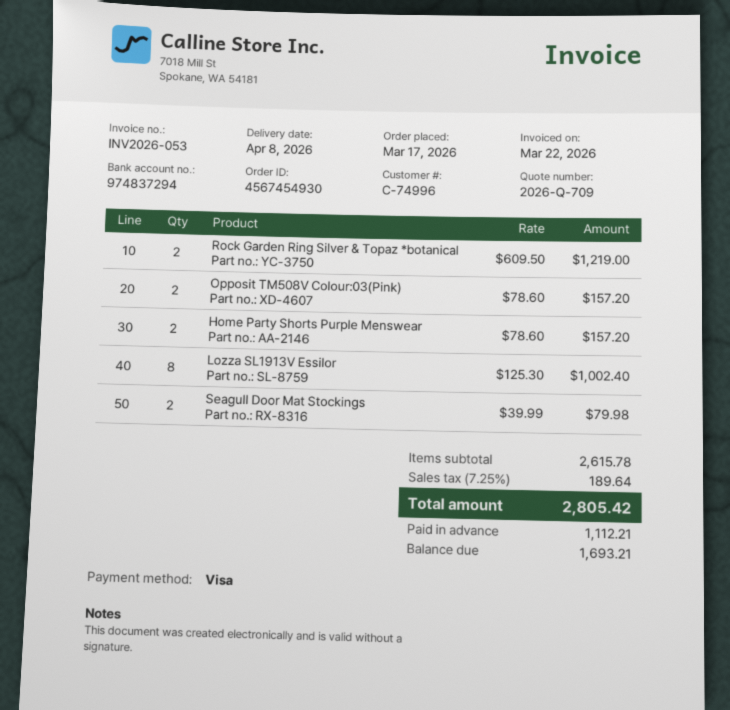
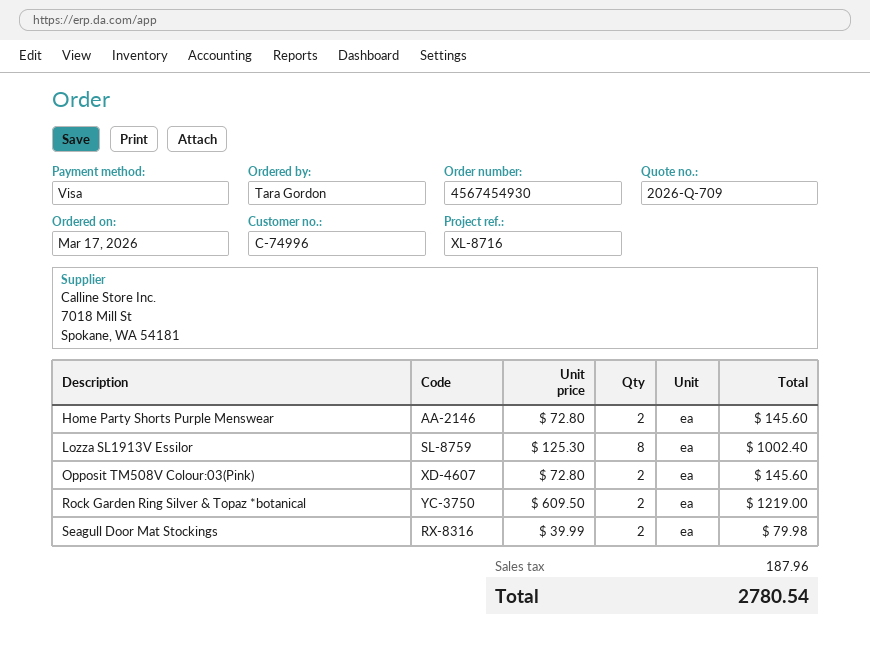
Opposit TM508V Colour:03(Pink): 2 x 78.60 = 157.20 -> 2 x 72.80 = 145.60
Home Party Shorts Purple Menswear: 2 x 78.60 = 157.20 -> 2 x 72.80 = 145.60
tax: 189.64 -> 187.96
total: 2805.42 -> 2780.54

